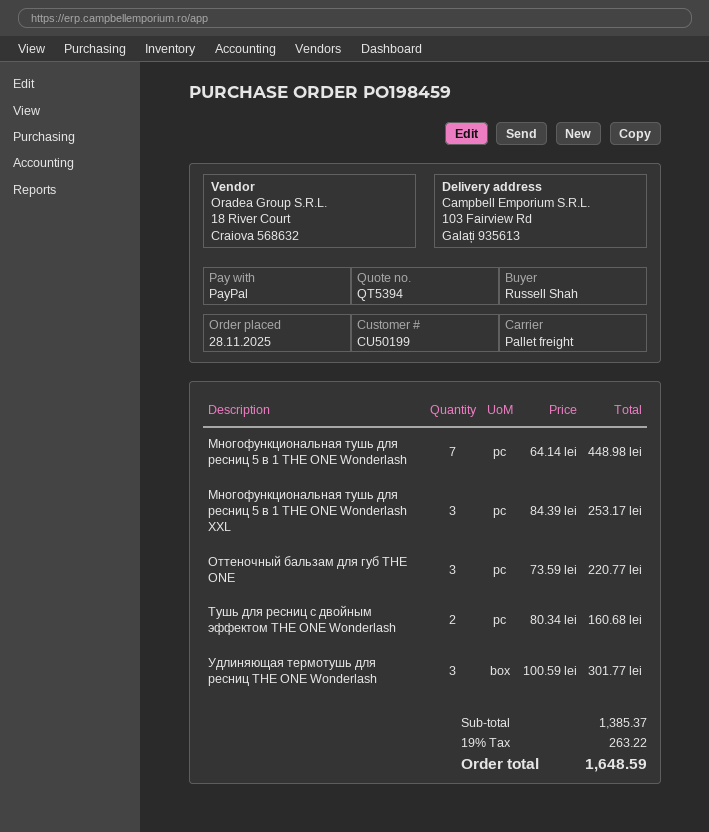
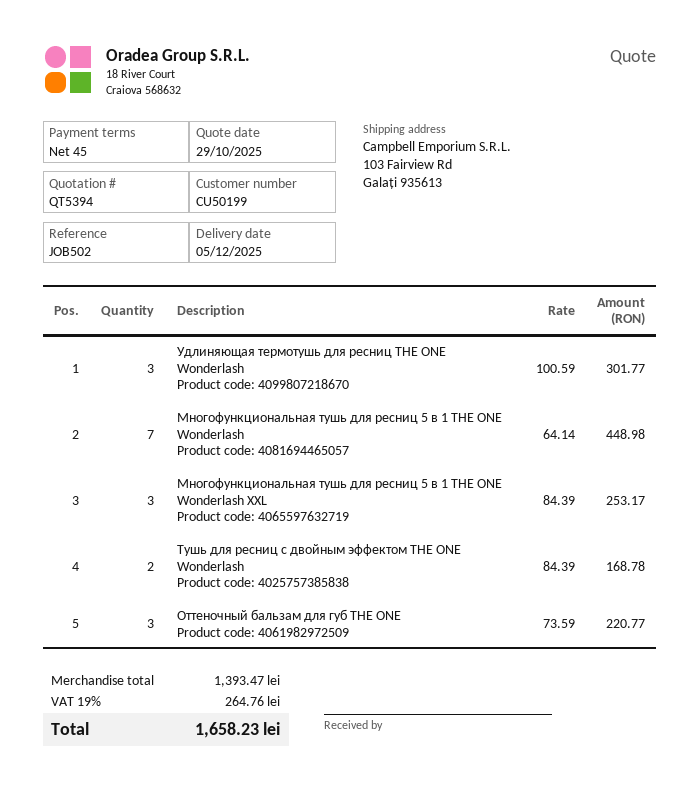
Тушь для ресниц с двойным эффектом THE ONE Wonderlash: 2 x 80.34 = 160.68 -> 2 x 84.39 = 168.78
subtotal: 1385.37 -> 1393.47
tax: 19% = 263.22 -> 19% = 264.76
total: 1648.59 -> 1658.23

